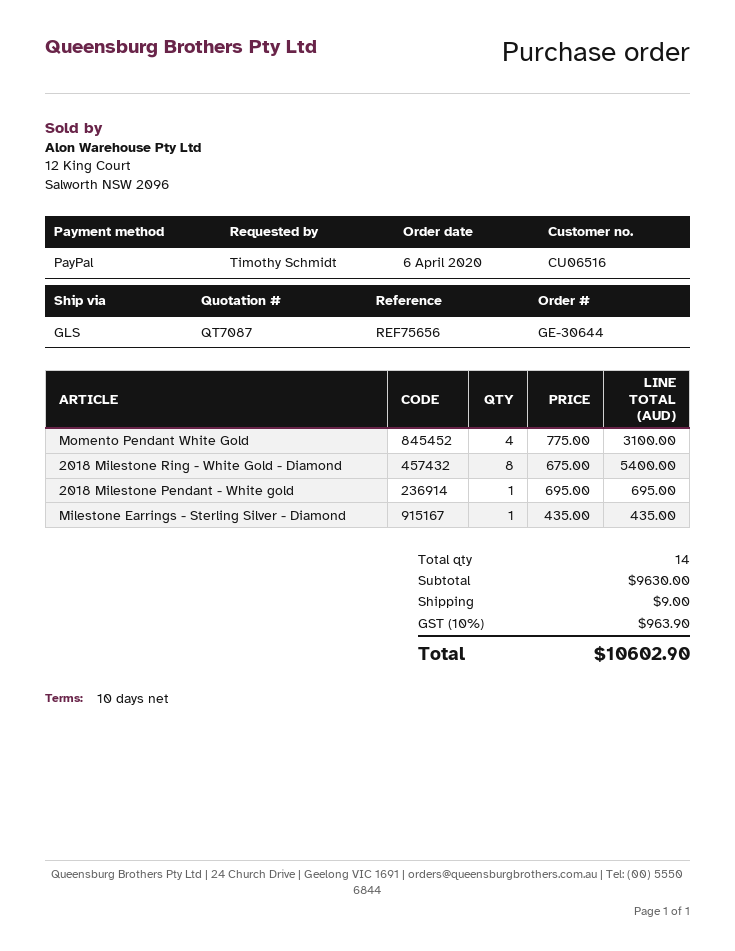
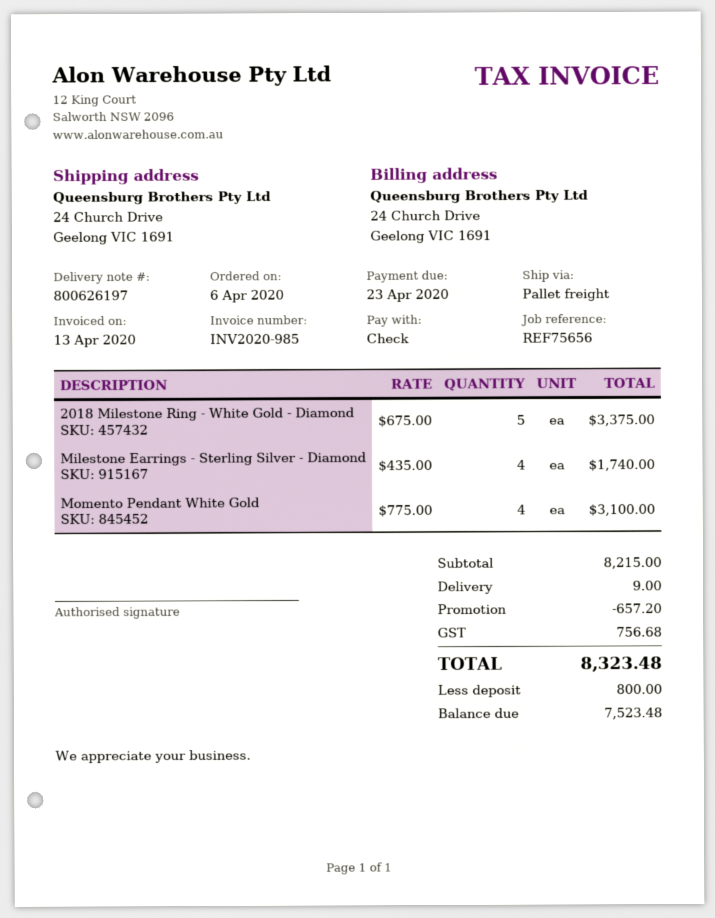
payment method: PayPal -> cheque
shipping method: GLS -> pallet freight
2018 Milestone Ring - White Gold - Diamond: 8 x 675.00 = 5400.00 -> 5 x 675.00 = 3375.00
2018 Milestone Pendant - White gold: 1 x 695.00 = 695.00 -> none
Milestone Earrings - Sterling Silver - Diamond: 1 x 435.00 = 435.00 -> 4 x 435.00 = 1740.00
subtotal: 9630.00 -> 8215.00
discount: none -> 657.20
tax: 963.90 -> 756.68
total: 10602.90 -> 8323.48

